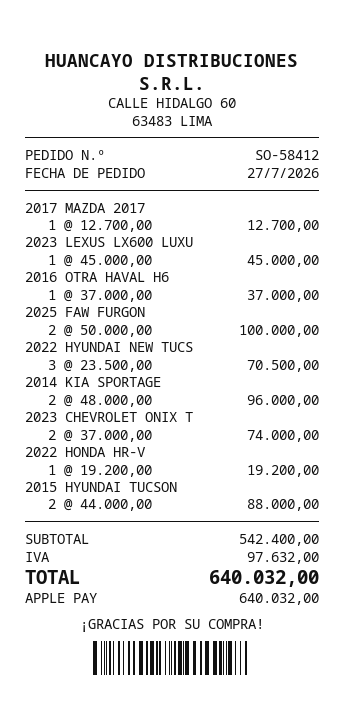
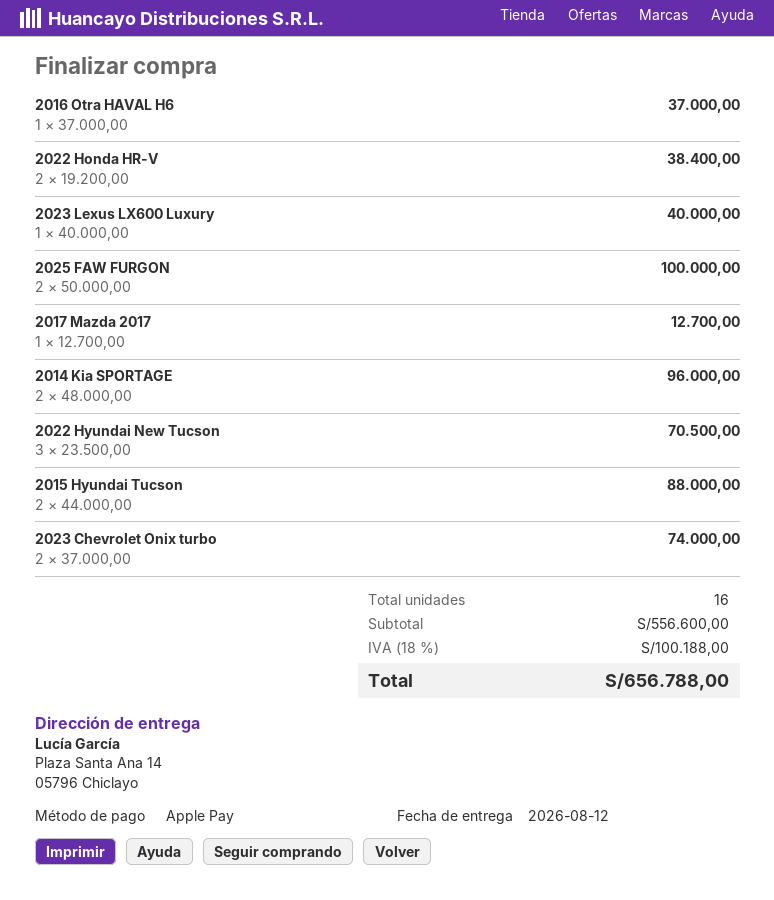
2023 LEXUS LX600 LUXU: 1 x 45000.00 = 45000.00 -> 1 x 40000.00 = 40000.00
2022 HONDA HR-V: 1 x 19200.00 = 19200.00 -> 2 x 19200.00 = 38400.00
subtotal: 542400.00 -> 556600.00
tax: 97632.00 -> 100188.00
total: 640032.00 -> 656788.00

